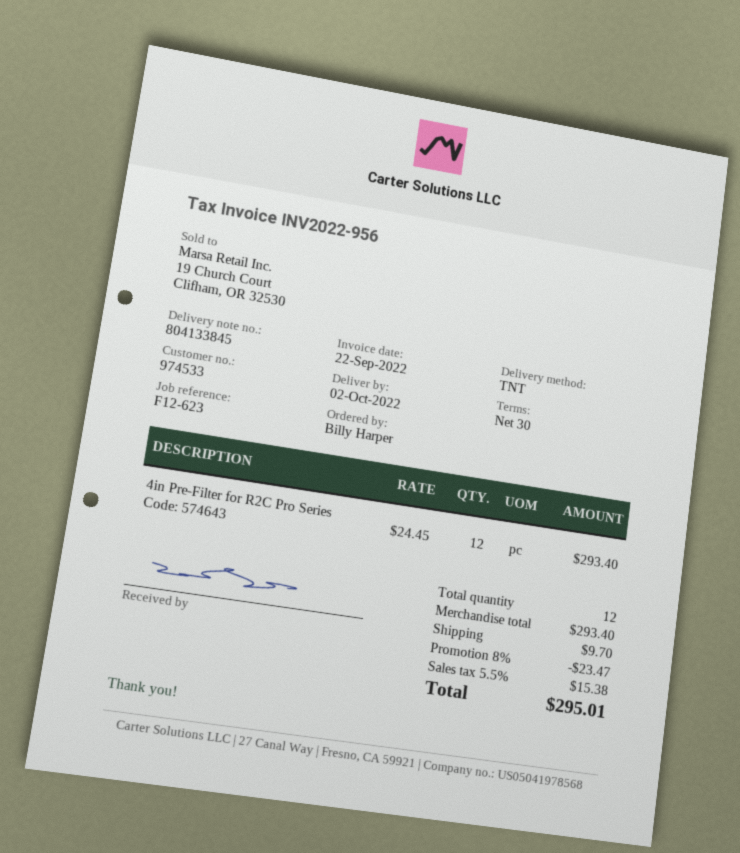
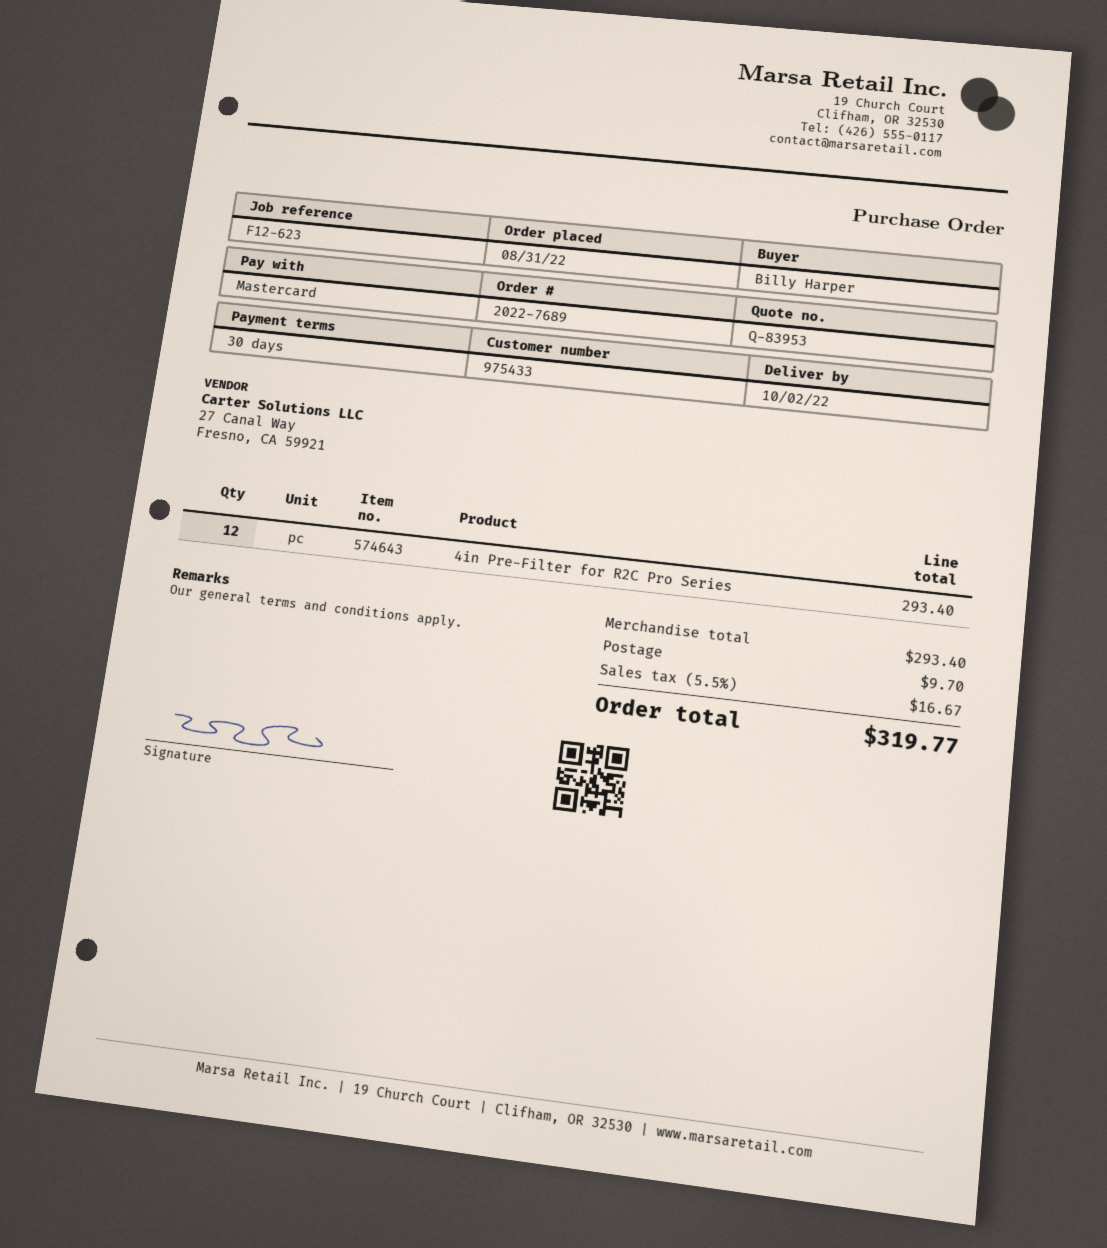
customer number: 974533 -> 975433
discount: 8% = 23.47 -> none
tax: 5.5% = 15.38 -> 5.5% = 16.67
total: 295.01 -> 319.77

